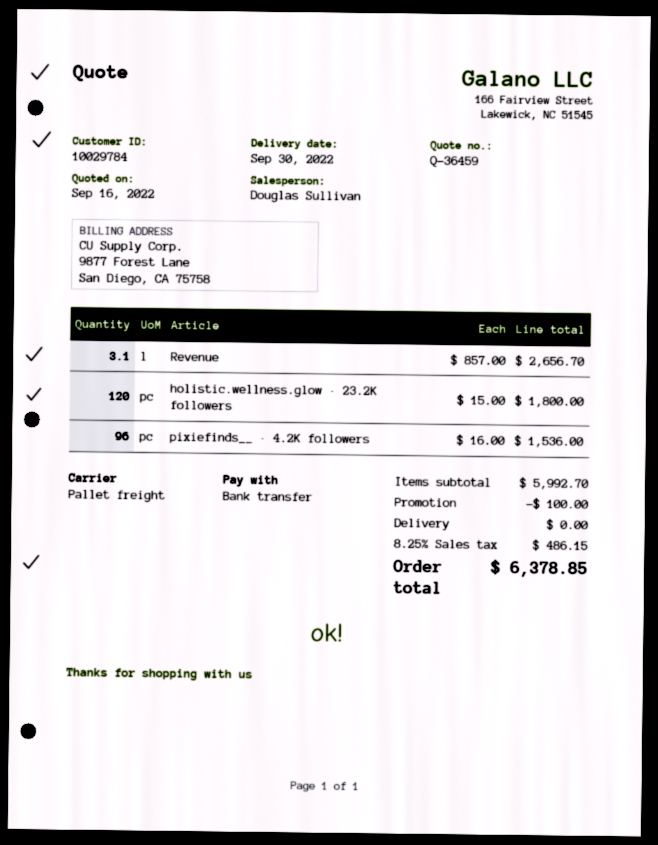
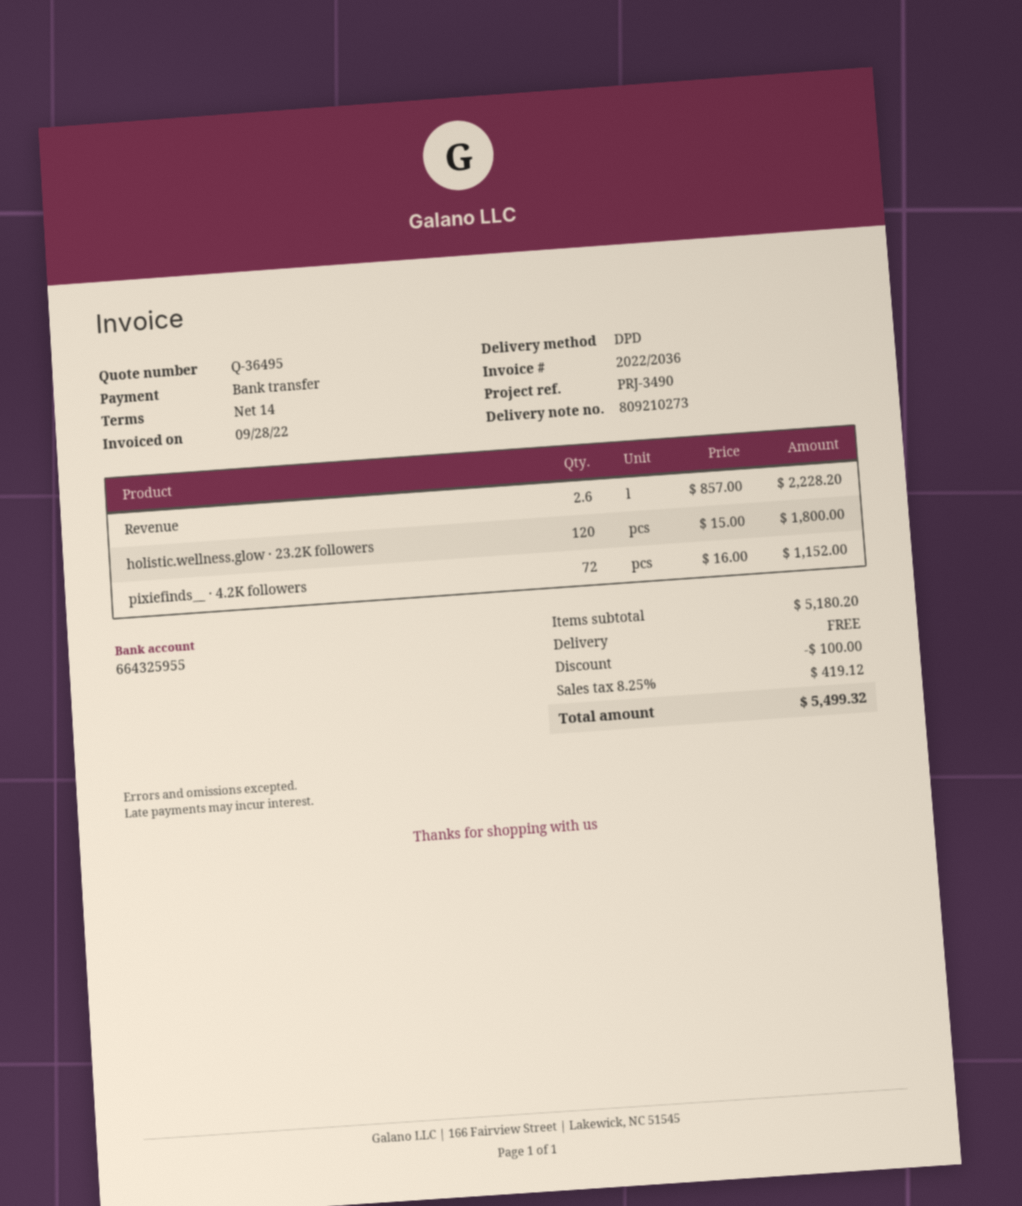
quote number: Q-36459 -> Q-36495
shipping method: pallet freight -> DPD
Revenue: 3.1 x 857.00 = 2656.70 -> 2.6 x 857.00 = 2228.20
pixiefinds__ · 4.2K followers: 96 x 16.00 = 1536.00 -> 72 x 16.00 = 1152.00
subtotal: 5992.70 -> 5180.20
tax: 8.25% = 486.15 -> 8.25% = 419.12
total: 6378.85 -> 5499.32

